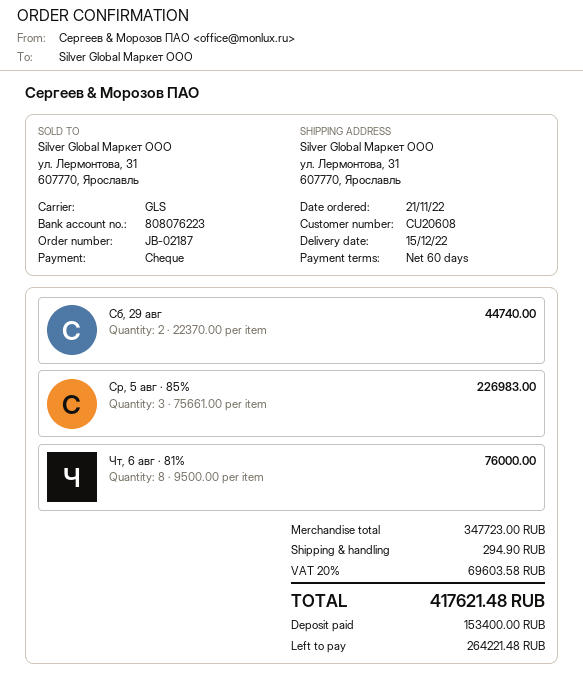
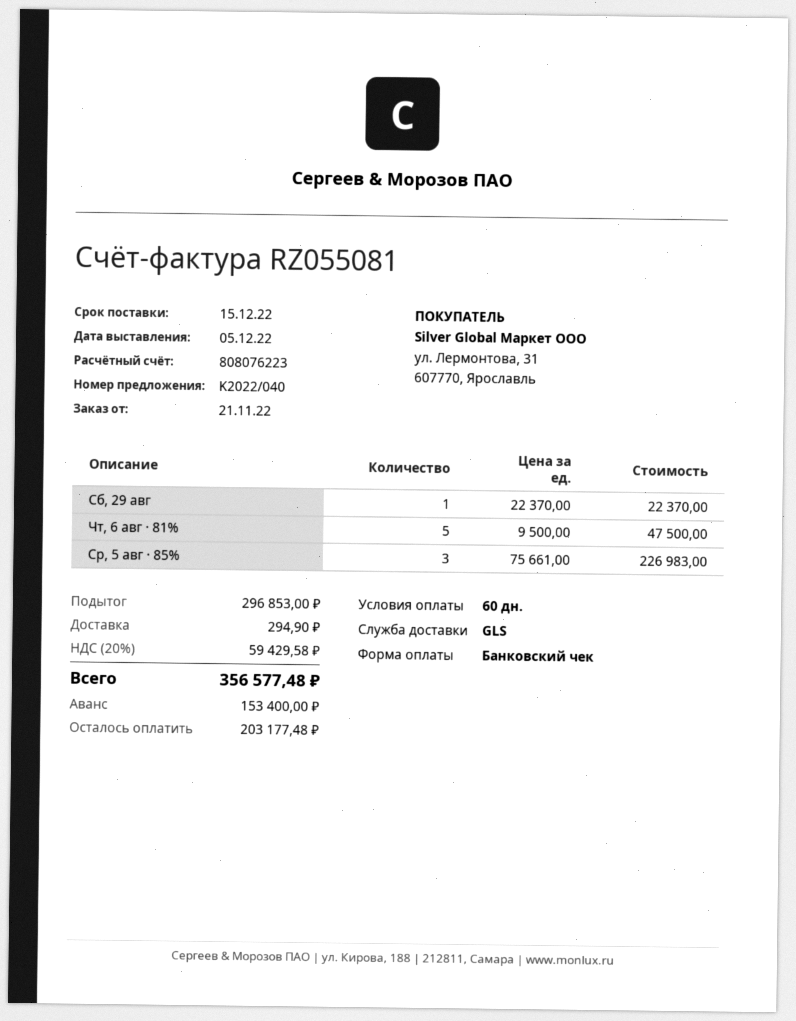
Сб, 29 авг: 2 x 22370.00 = 44740.00 -> 1 x 22370.00 = 22370.00
Чт, 6 авг · 81%: 8 x 9500.00 = 76000.00 -> 5 x 9500.00 = 47500.00
subtotal: 347723.00 -> 296853.00
tax: 20% = 69603.58 -> 20% = 59429.58
total: 417621.48 -> 356577.48
balance: 264221.48 -> 203177.48

